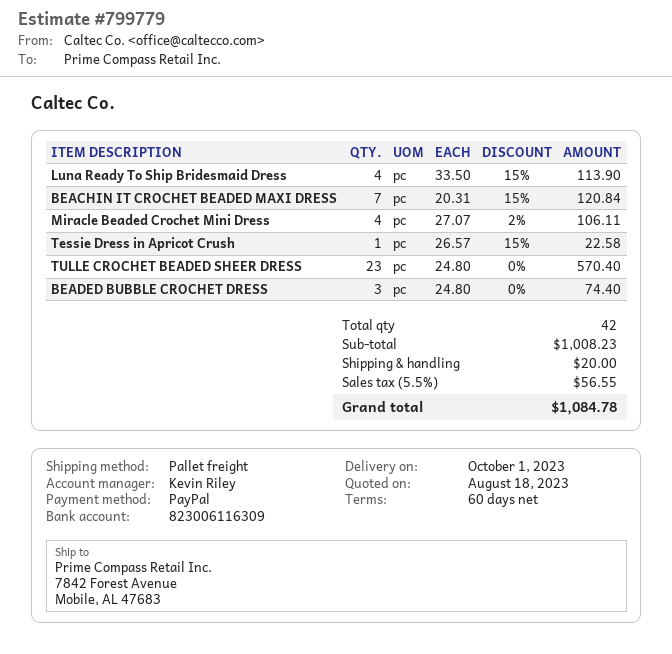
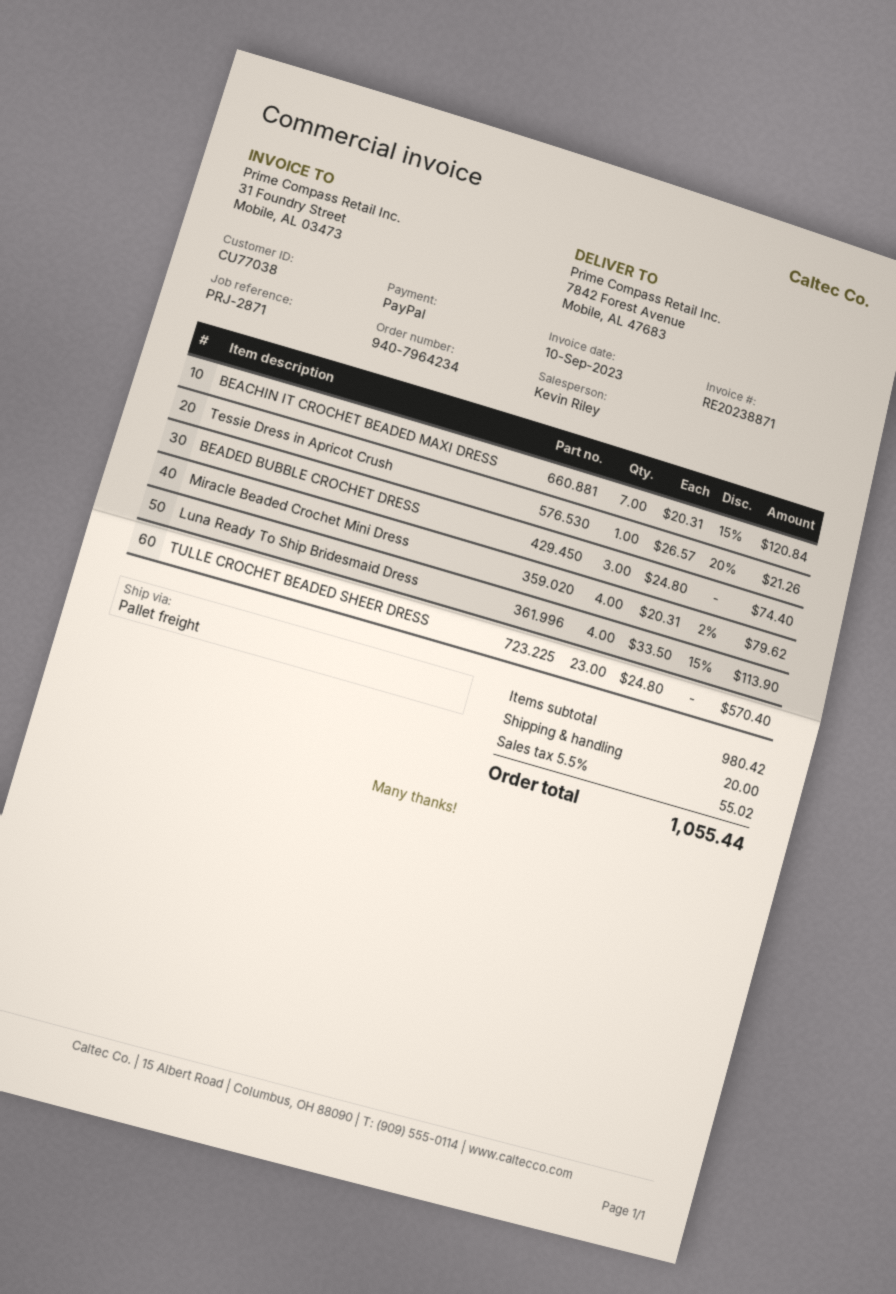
Miracle Beaded Crochet Mini Dress: 4 x 27.07 - 2% = 106.11 -> 4 x 20.31 - 2% = 79.62
Tessie Dress in Apricot Crush: 1 x 26.57 - 15% = 22.58 -> 1 x 26.57 - 20% = 21.26
subtotal: 1008.23 -> 980.42
tax: 5.5% = 56.55 -> 5.5% = 55.02
total: 1084.78 -> 1055.44

